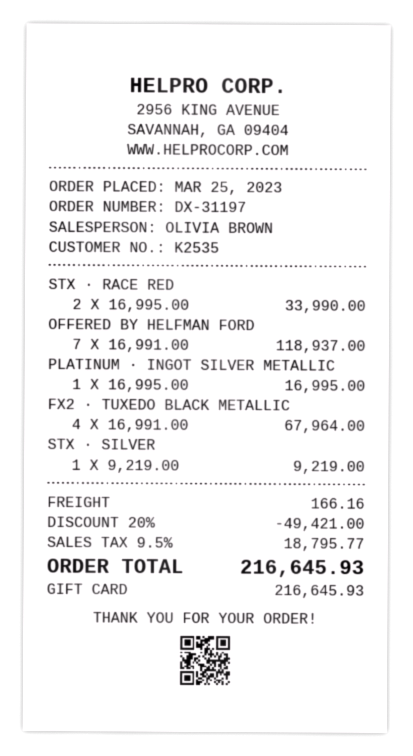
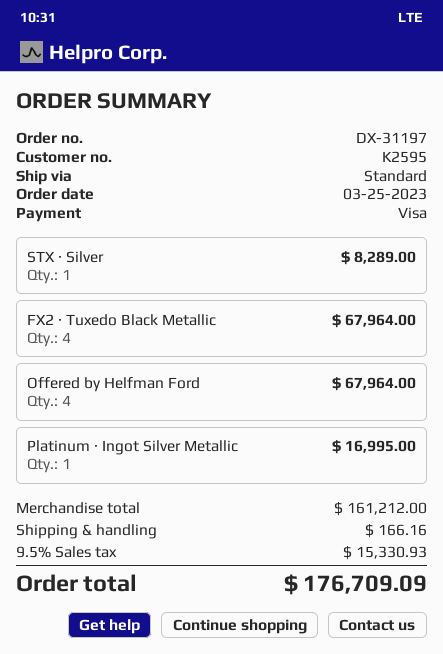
customer number: K2535 -> K2595
payment method: gift card -> Visa
STX · RACE RED: 2 for 33990.00 -> none
OFFERED BY HELFMAN FORD: 7 for 118937.00 -> 4 for 67964.00
STX · SILVER: 1 for 9219.00 -> 1 for 8289.00
discount: 20% = 49421.00 -> none
tax: 9.5% = 18795.77 -> 9.5% = 15330.93
total: 216645.93 -> 176709.09

